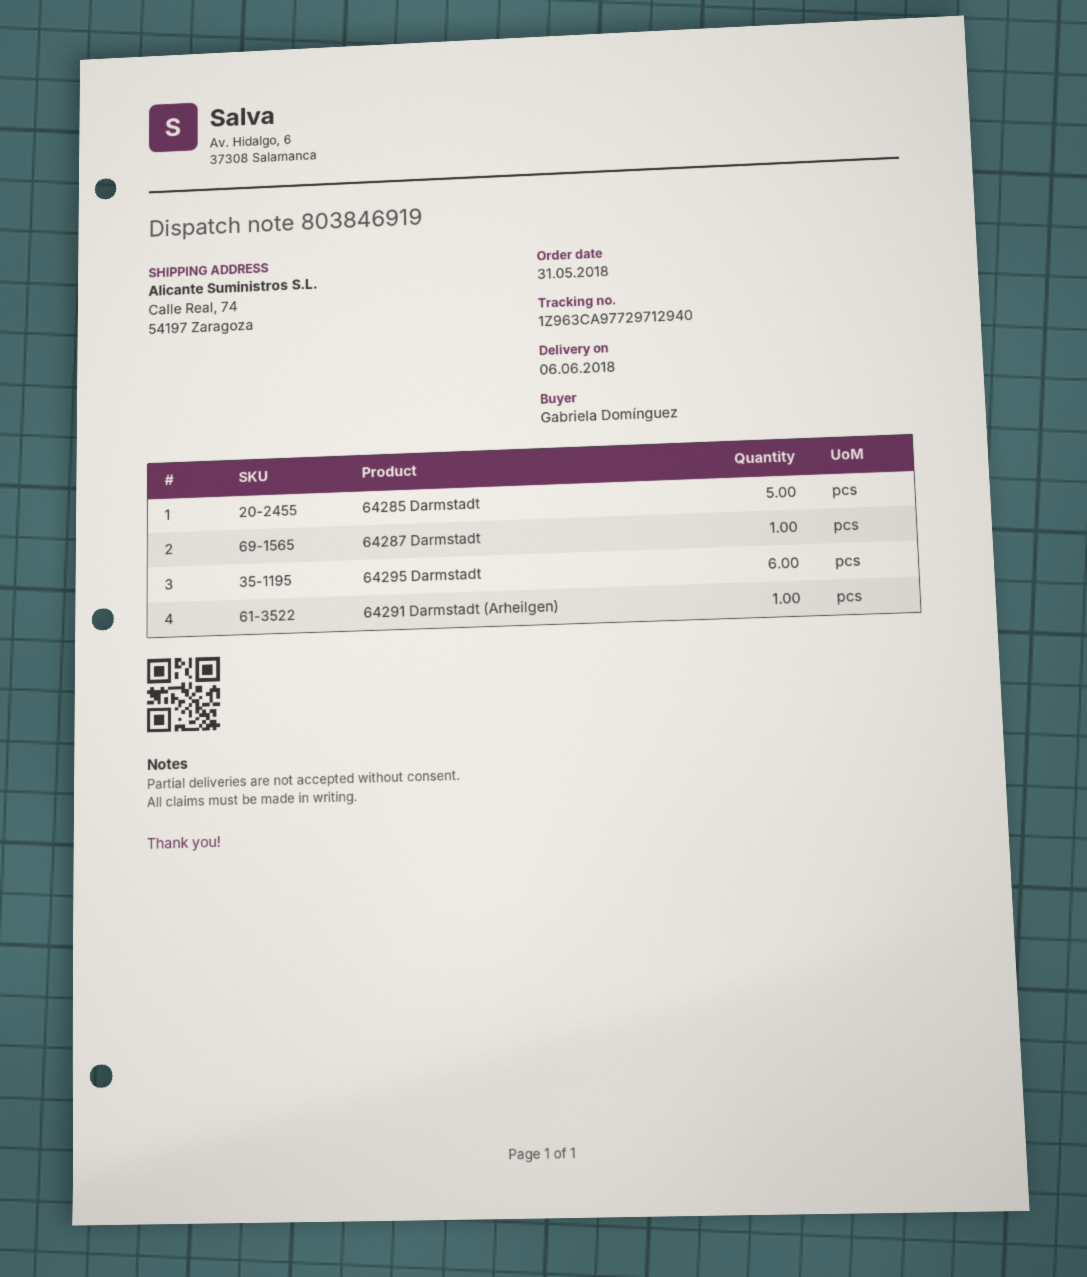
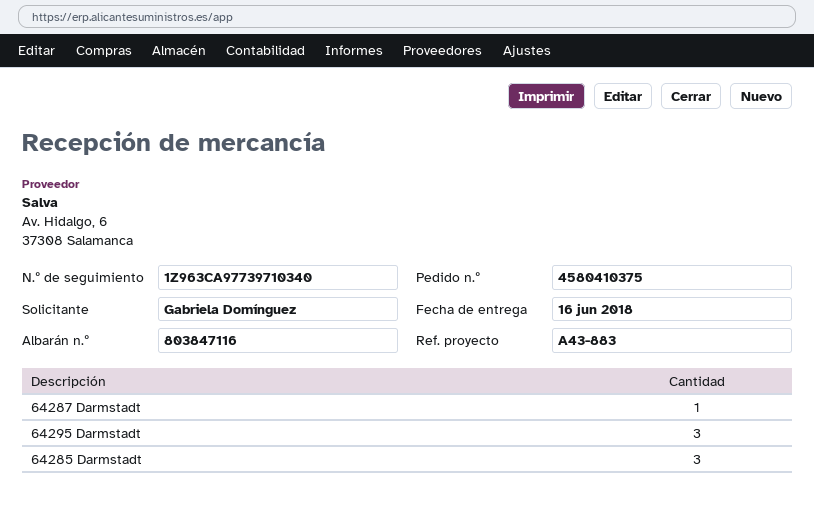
delivery note number: 803846919 -> 803847116
delivery date: 2018-06-06 -> 2018-06-16
tracking number: 1Z963CA97729712940 -> 1Z963CA97739710340
64285 Darmstadt: 5 -> 3
64295 Darmstadt: 6 -> 3
64291 Darmstadt (Arheilgen): 1 -> none

